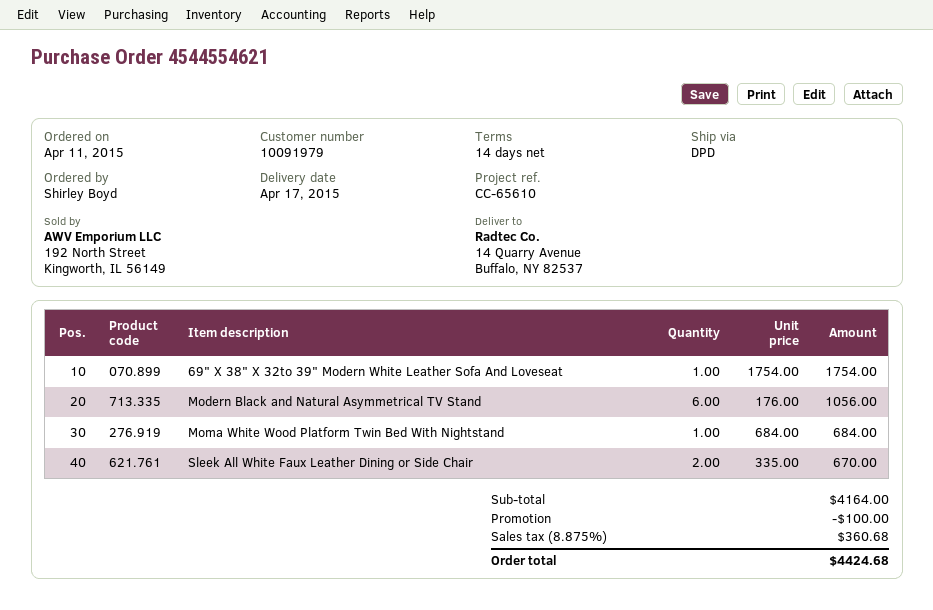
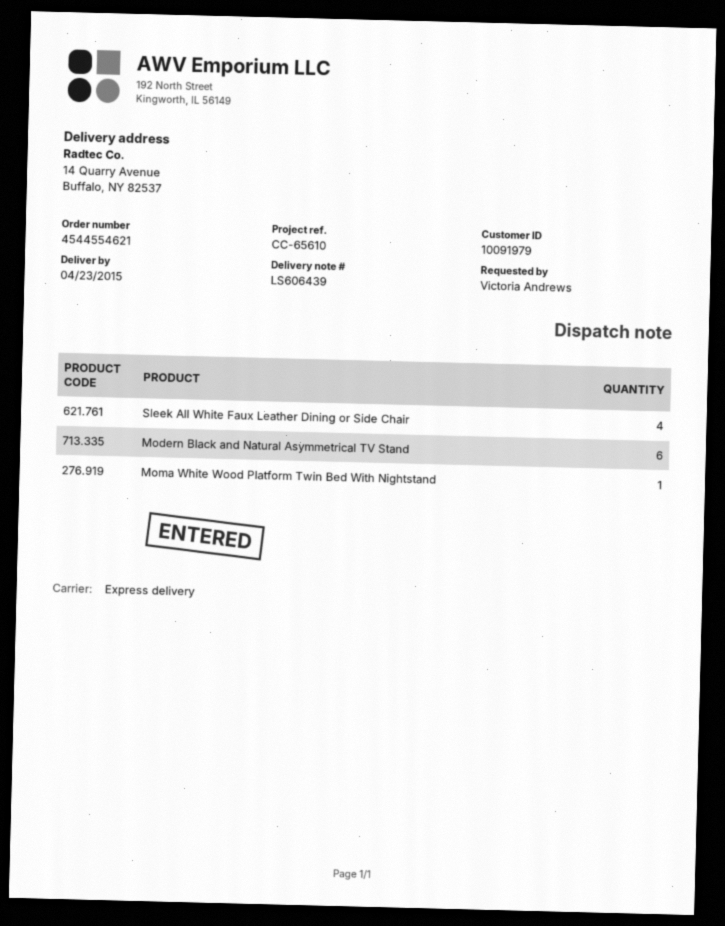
delivery date: 2015-04-17 -> 2015-04-23
ordered by: Shirley Boyd -> Victoria Andrews
shipping method: DPD -> express
69" X 38" X 32to 39" Modern White Leather Sofa And Loveseat: 1 -> none
Sleek All White Faux Leather Dining or Side Chair: 2 -> 4

